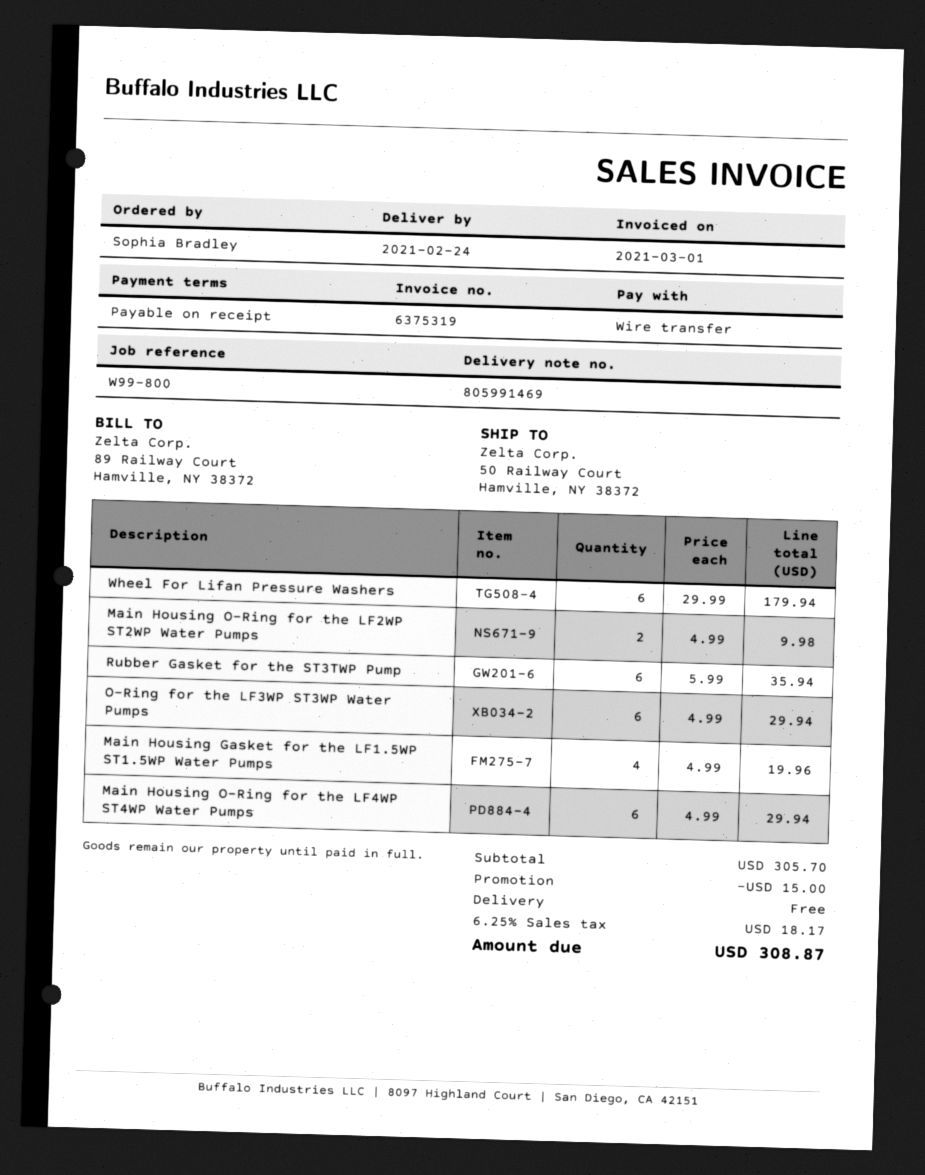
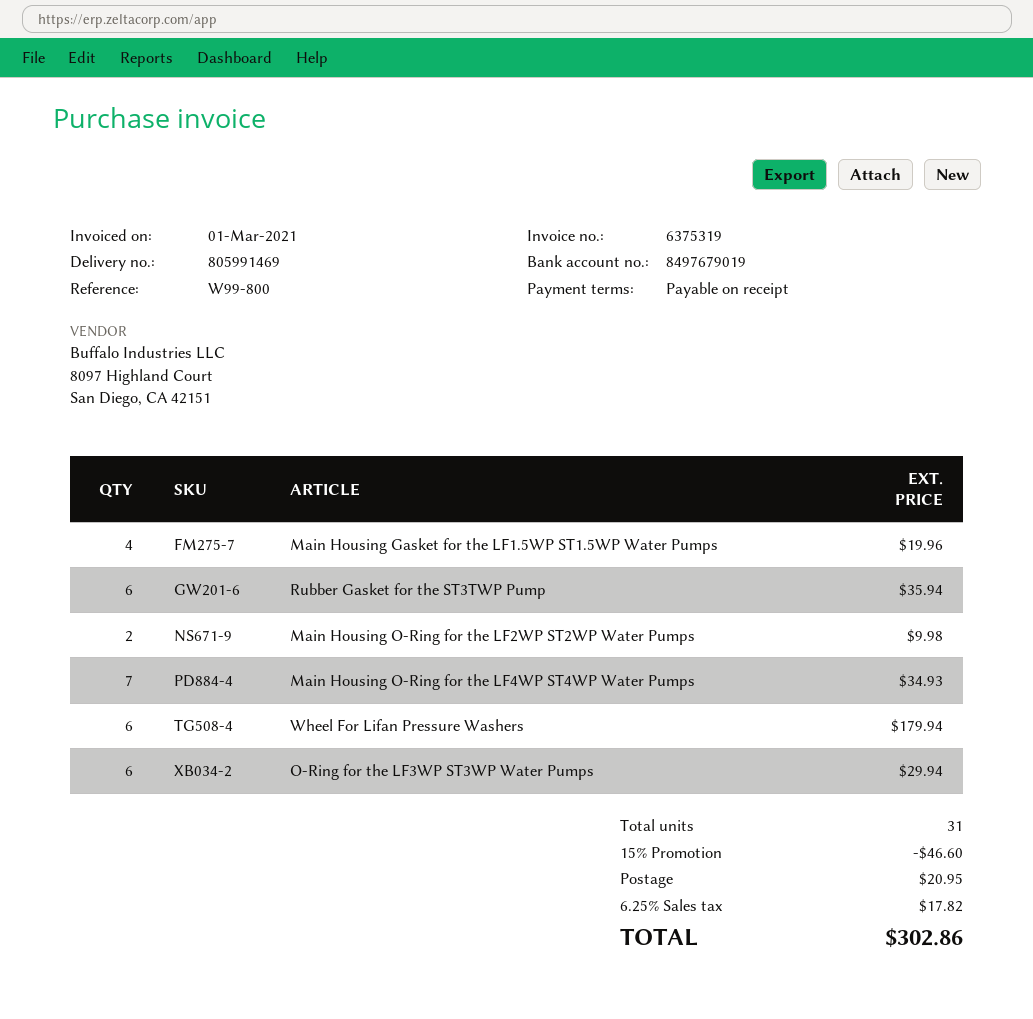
Main Housing O-Ring for the LF4WP ST4WP Water Pumps: 6 for 29.94 -> 7 for 34.93
discount: 15.00 -> 46.60
shipping: 0.00 -> 20.95
tax: 6.25% = 18.17 -> 6.25% = 17.82
total: 308.87 -> 302.86

